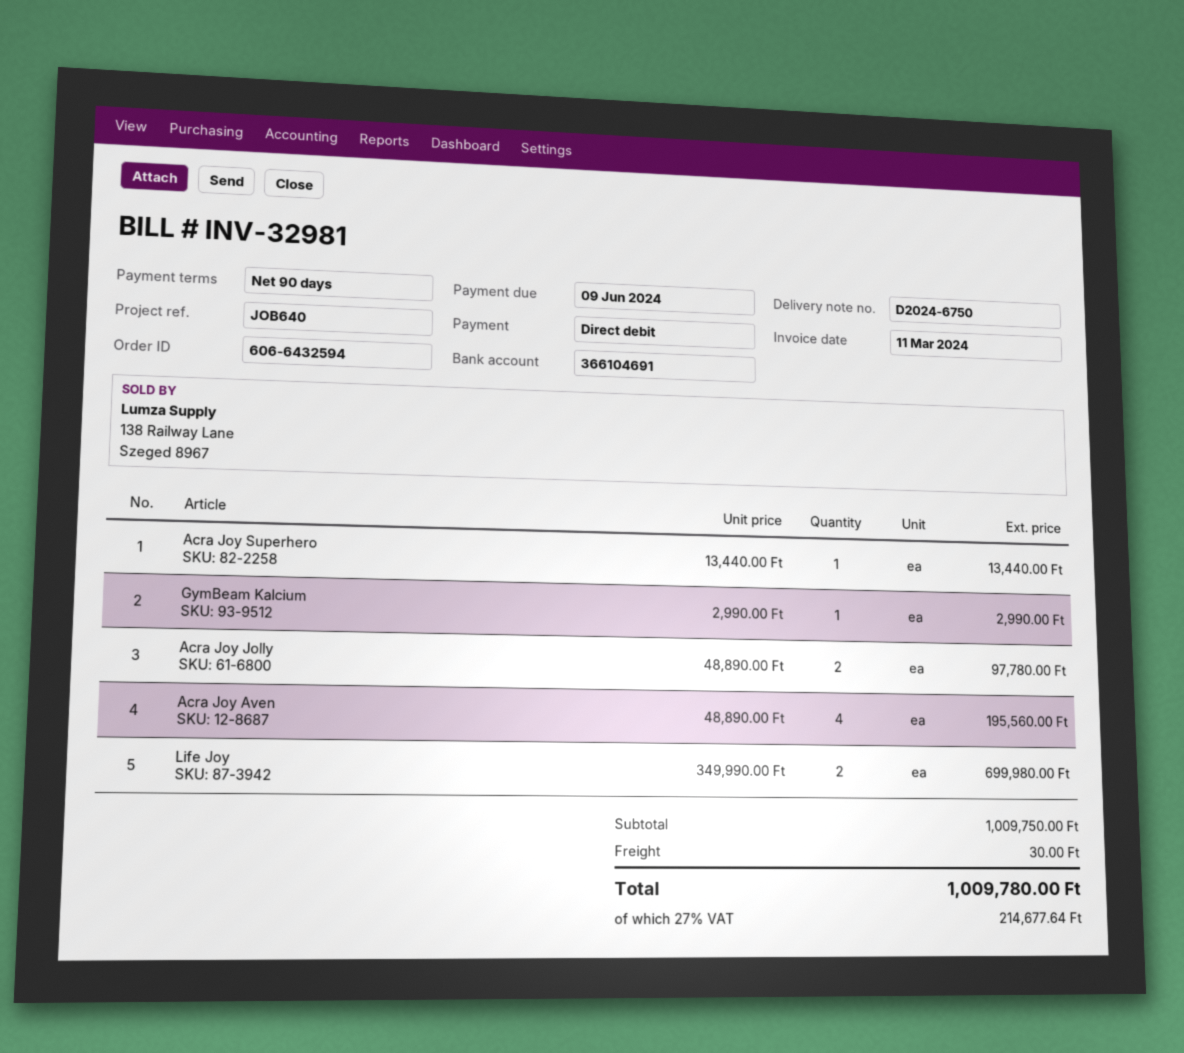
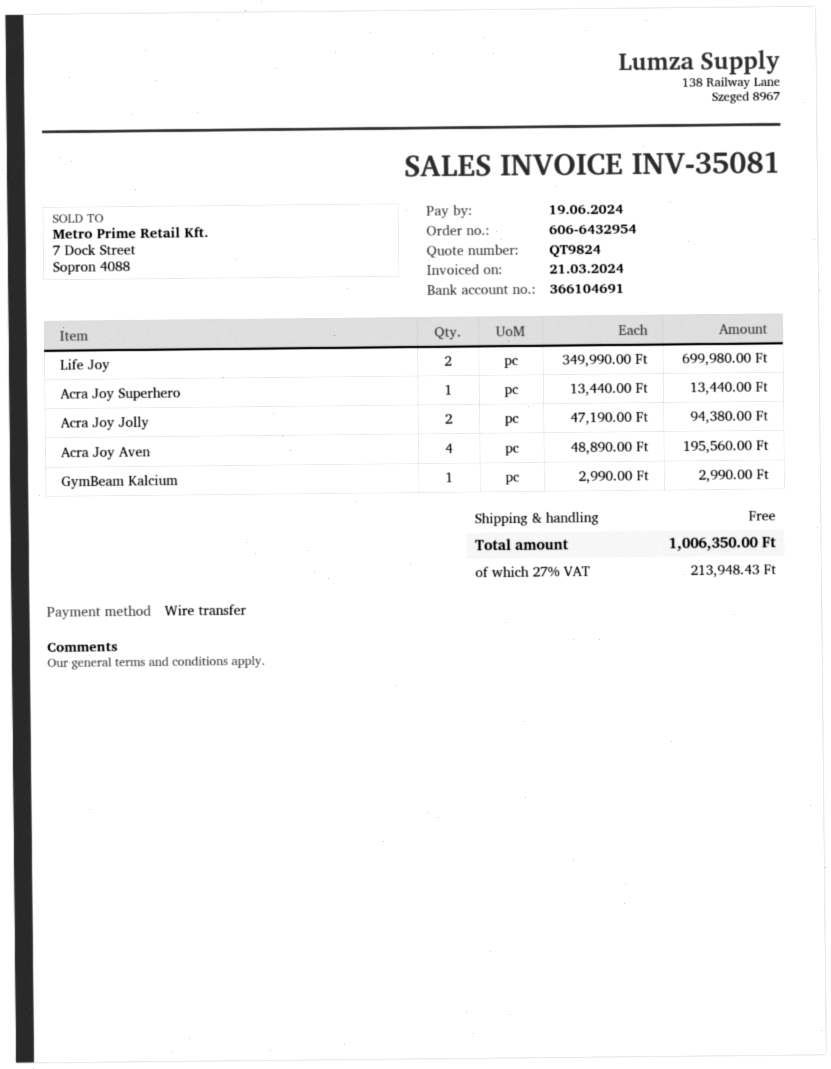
order number: 606-6432594 -> 606-6432954
invoice number: INV-32981 -> INV-35081
invoice date: 2024-03-11 -> 2024-03-21
due date: 2024-06-09 -> 2024-06-19
payment method: direct debit -> bank transfer
Acra Joy Jolly: 2 x 48890.00 = 97780.00 -> 2 x 47190.00 = 94380.00
shipping: 30.00 -> 0.00
tax: 27% = 214677.64 -> 27% = 213948.43
total: 1009780.00 -> 1006350.00

